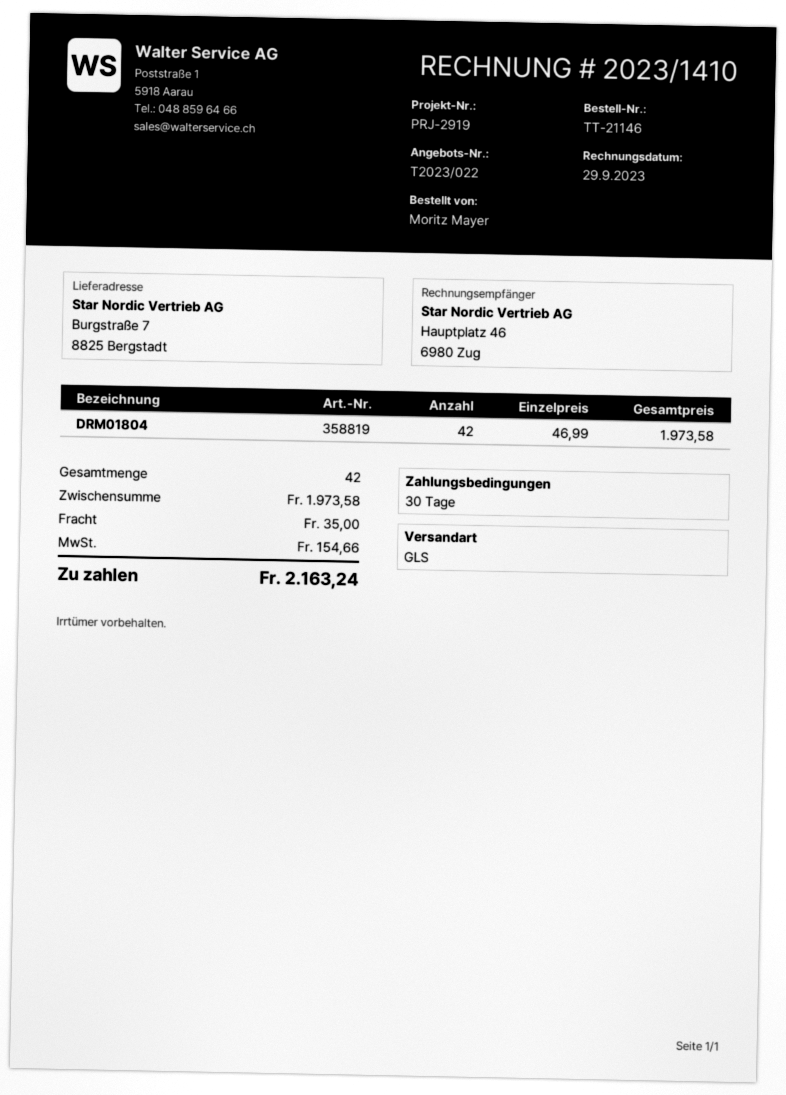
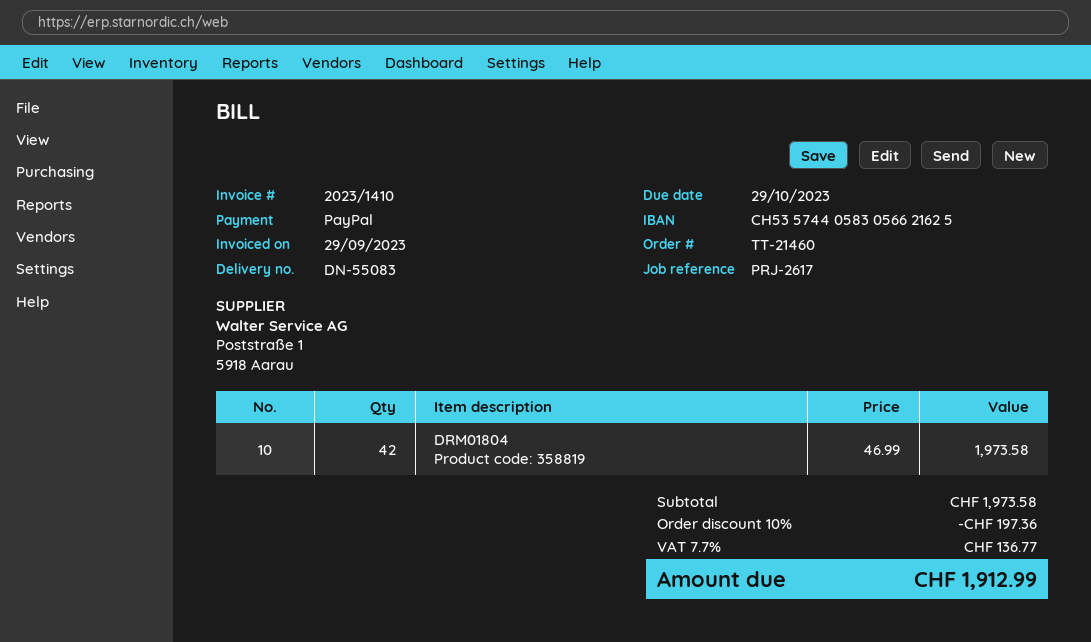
order number: TT-21146 -> TT-21460
reference: PRJ-2919 -> PRJ-2617
discount: none -> 10% = 197.36
shipping: 35.00 -> none
tax: 154.66 -> 136.77
total: 2163.24 -> 1912.99

